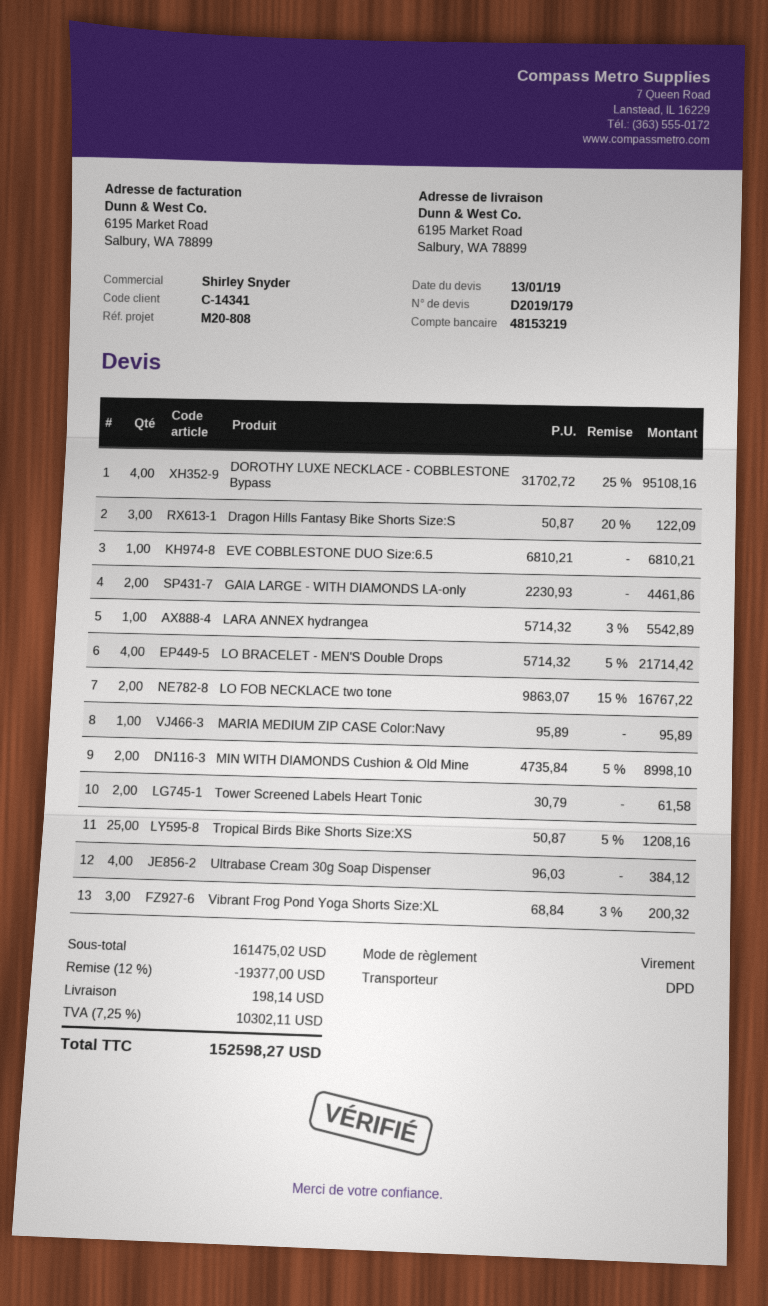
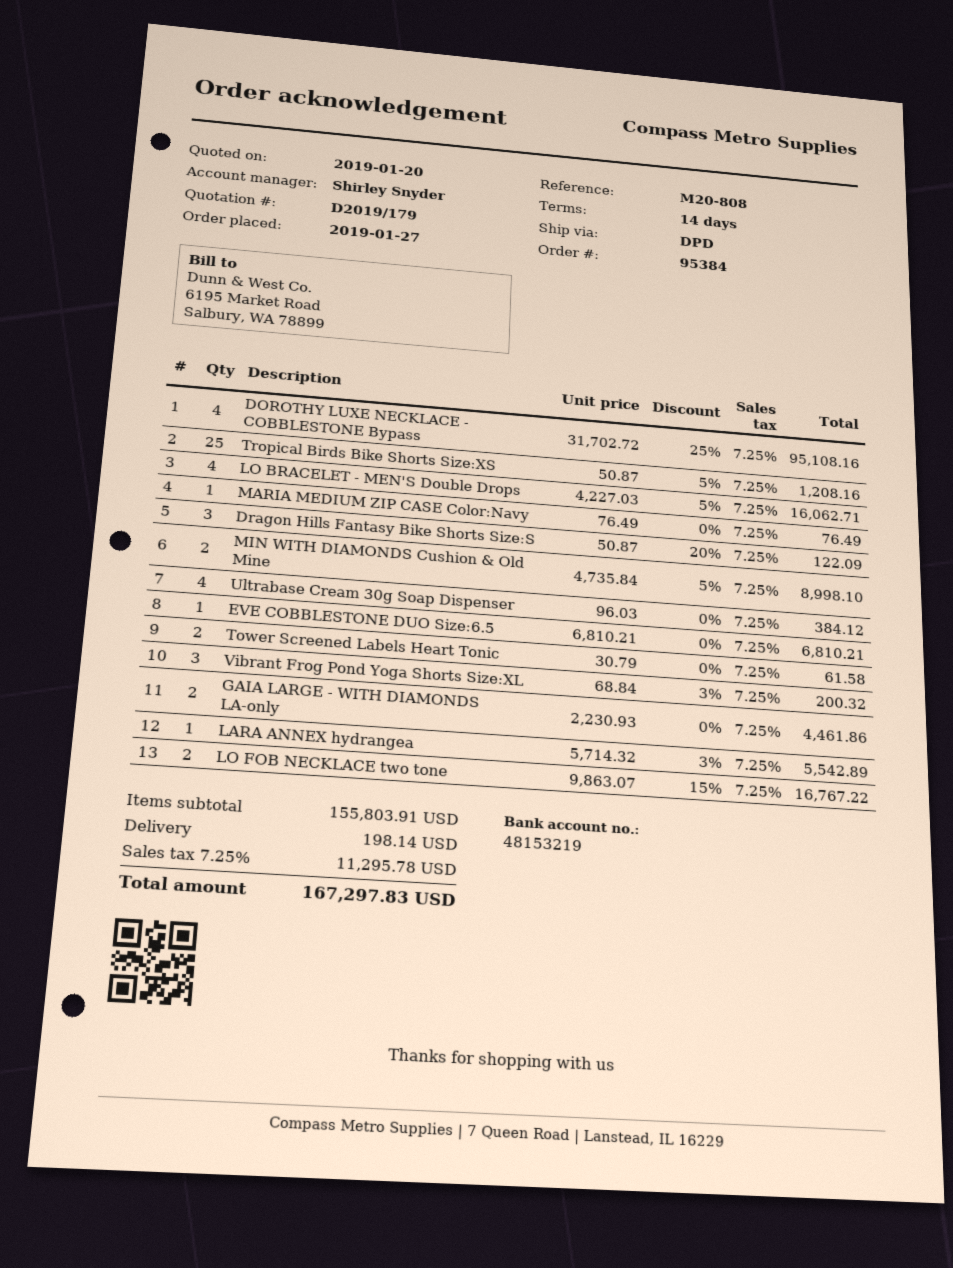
quote date: 2019-01-13 -> 2019-01-20
LO BRACELET - MEN'S Double Drops: 4 x 5714.32 - 5% = 21714.42 -> 4 x 4227.03 - 5% = 16062.71
MARIA MEDIUM ZIP CASE Color:Navy: 1 x 95.89 = 95.89 -> 1 x 76.49 = 76.49
subtotal: 161475.02 -> 155803.91
discount: 12% = 19377.00 -> none
tax: 7.25% = 10302.11 -> 7.25% = 11295.78
total: 152598.27 -> 167297.83

